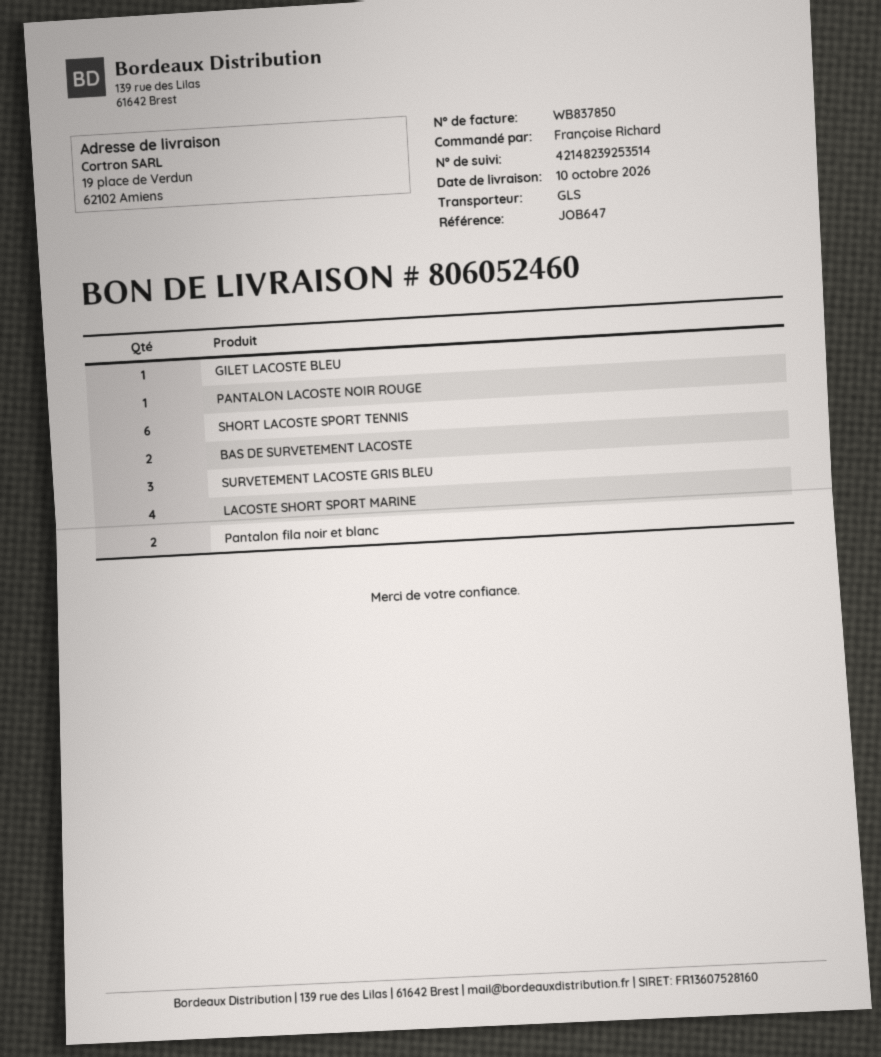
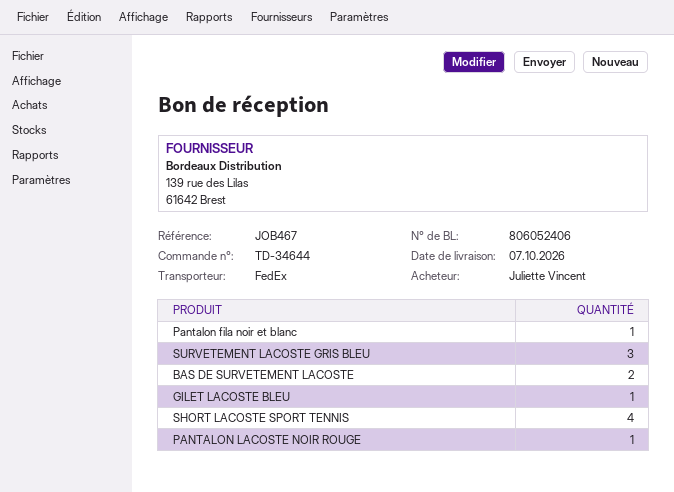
delivery note number: 806052460 -> 806052406
delivery date: 2026-10-10 -> 2026-10-07
reference: JOB647 -> JOB467
ordered by: Françoise Richard -> Juliette Vincent
shipping method: GLS -> FedEx
SHORT LACOSTE SPORT TENNIS: 6 -> 4
LACOSTE SHORT SPORT MARINE: 4 -> none
Pantalon fila noir et blanc: 2 -> 1

